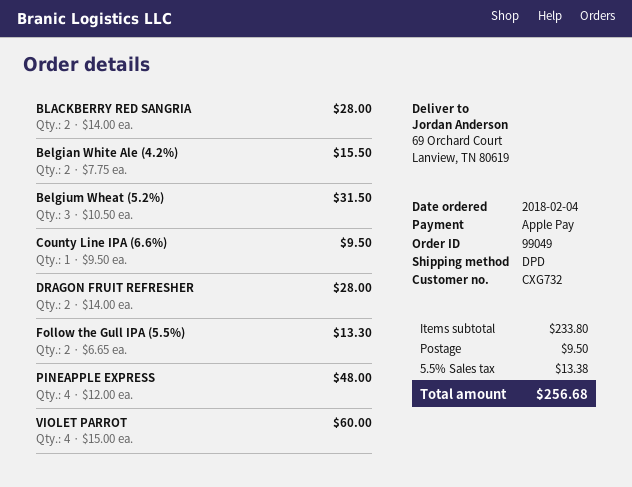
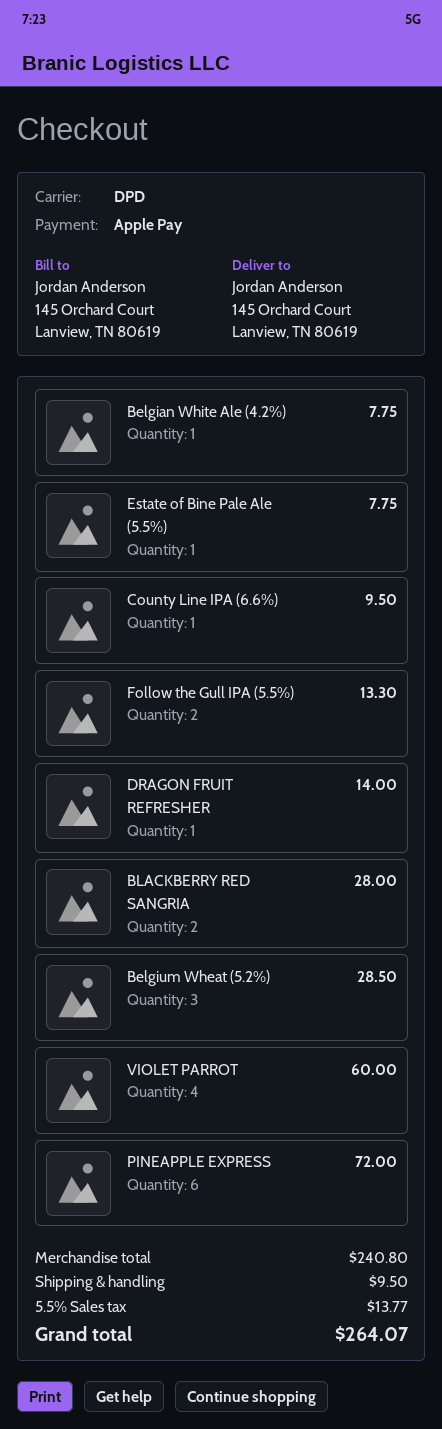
ship to: 69 Orchard Court, Lanview, TN 80619 -> 145 Orchard Court, Lanview, TN 80619
Belgian White Ale (4.2%): 2 for 15.50 -> 1 for 7.75
Belgium Wheat (5.2%): 3 for 31.50 -> 3 for 28.50
DRAGON FRUIT REFRESHER: 2 for 28.00 -> 1 for 14.00
PINEAPPLE EXPRESS: 4 for 48.00 -> 6 for 72.00
Estate of Bine Pale Ale (5.5%): none -> 1 for 7.75
subtotal: 233.80 -> 240.80
tax: 5.5% = 13.38 -> 5.5% = 13.77
total: 256.68 -> 264.07

